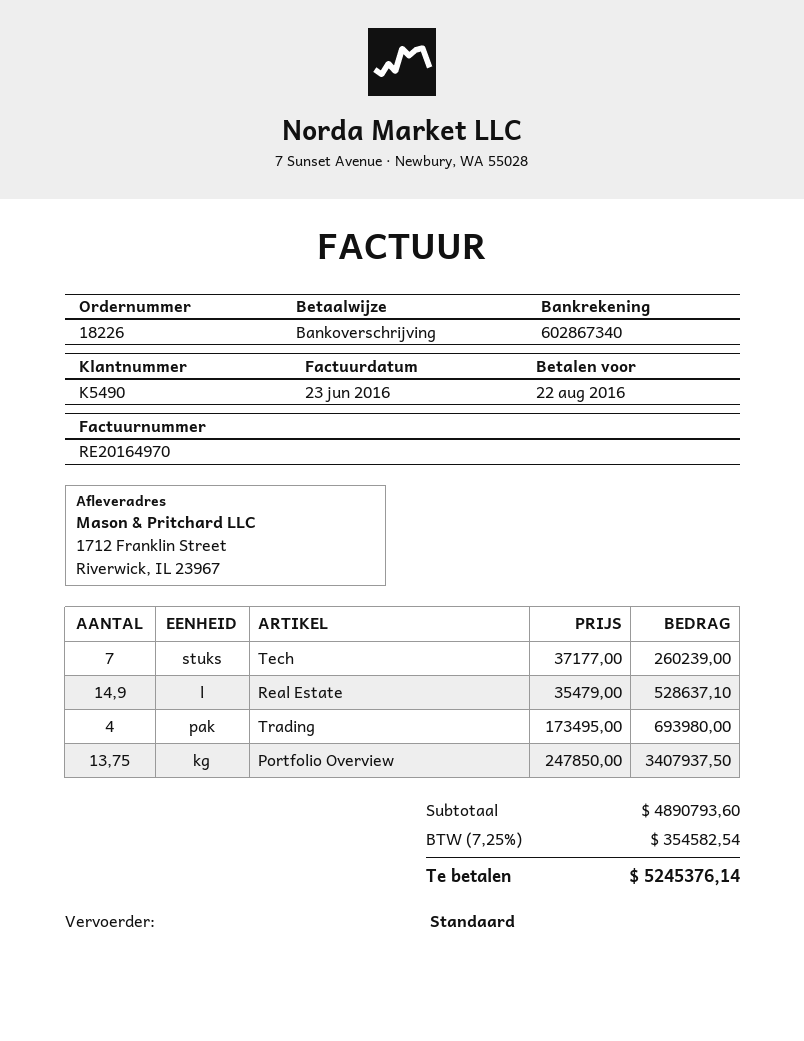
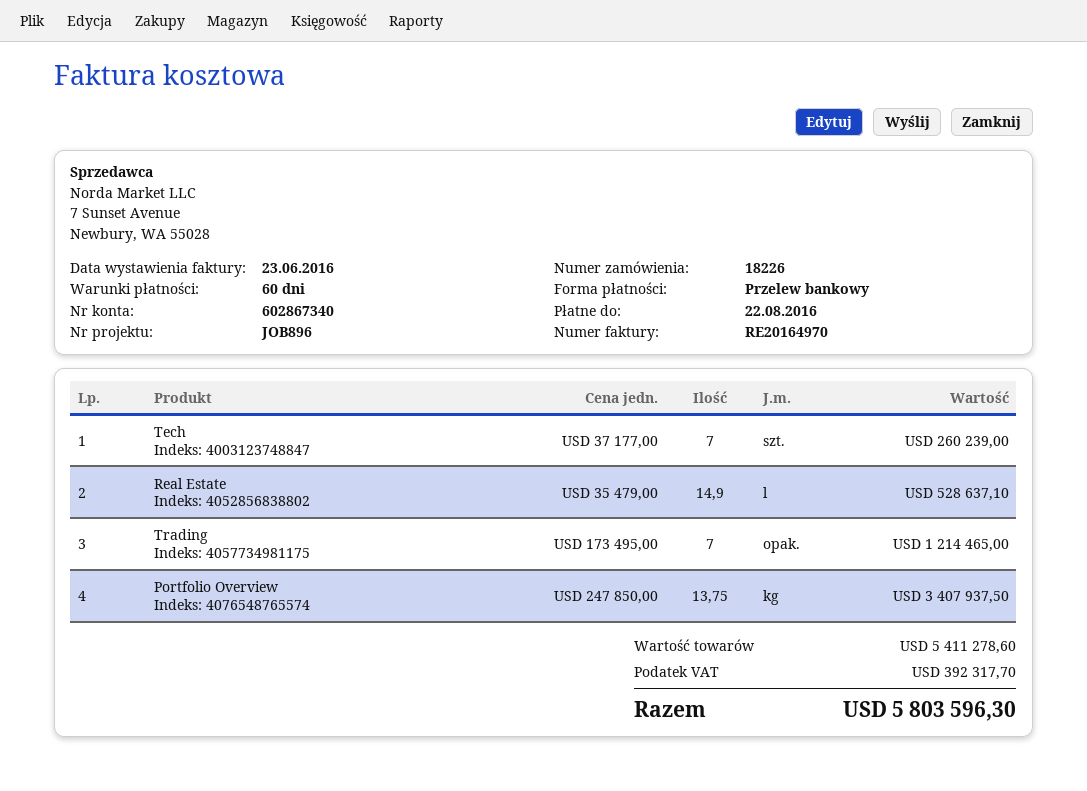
Trading: 4 x 173495.00 = 693980.00 -> 7 x 173495.00 = 1214465.00
subtotal: 4890793.60 -> 5411278.60
tax: 354582.54 -> 392317.70
total: 5245376.14 -> 5803596.30

